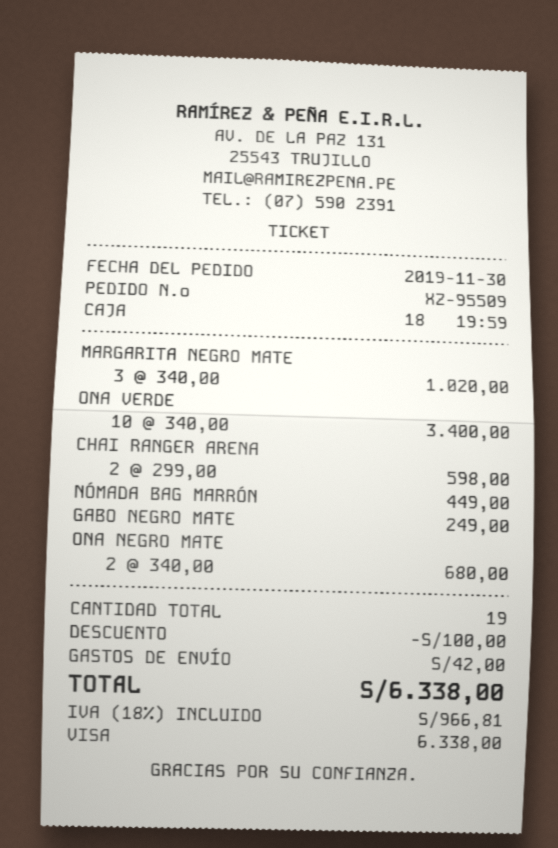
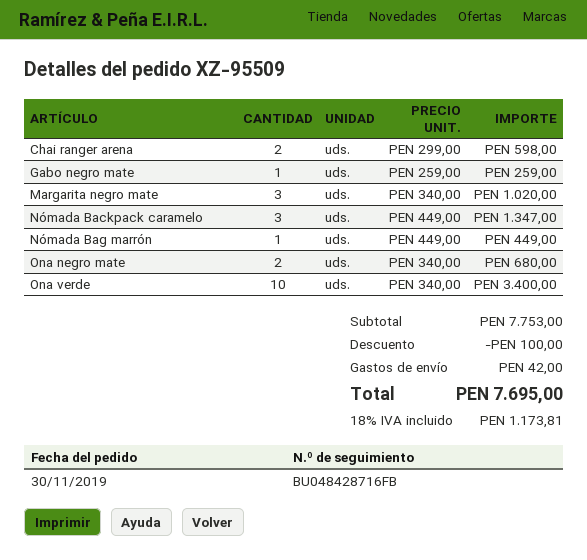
GABO NEGRO MATE: 1 x 249.00 = 249.00 -> 1 x 259.00 = 259.00
Nómada Backpack caramelo: none -> 3 x 449.00 = 1347.00
tax: 18% = 966.81 -> 18% = 1173.81
total: 6338.00 -> 7695.00

